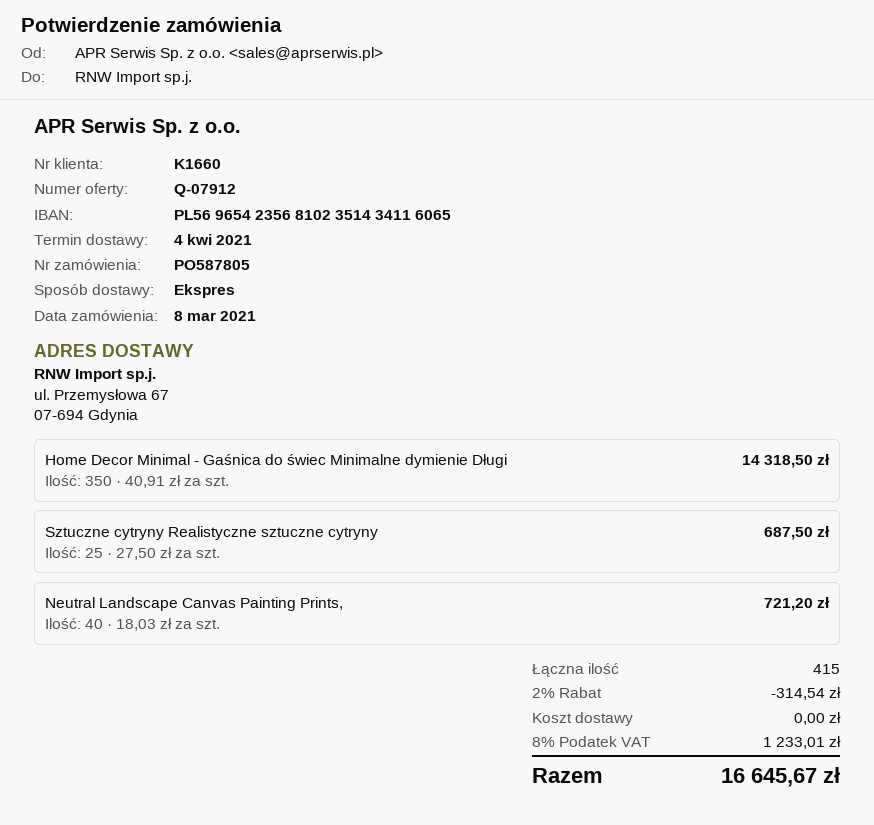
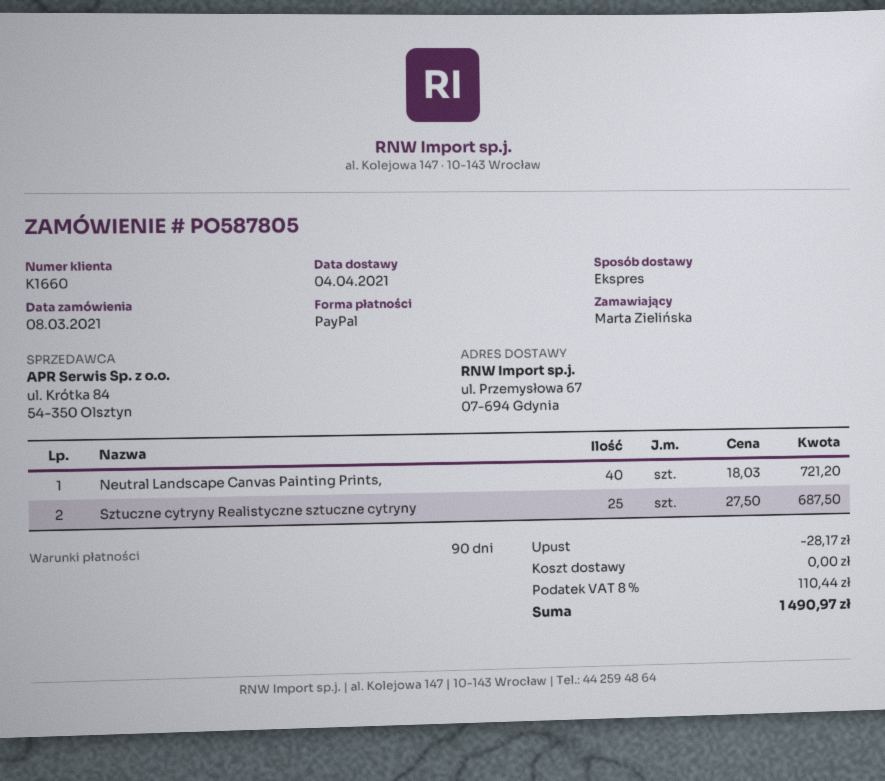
Home Decor Minimal - Gaśnica do świec Minimalne dymienie Długi: 350 x 40.91 = 14318.50 -> none
discount: 314.54 -> 28.17
tax: 8% = 1233.01 -> 8% = 110.44
total: 16645.67 -> 1490.97

